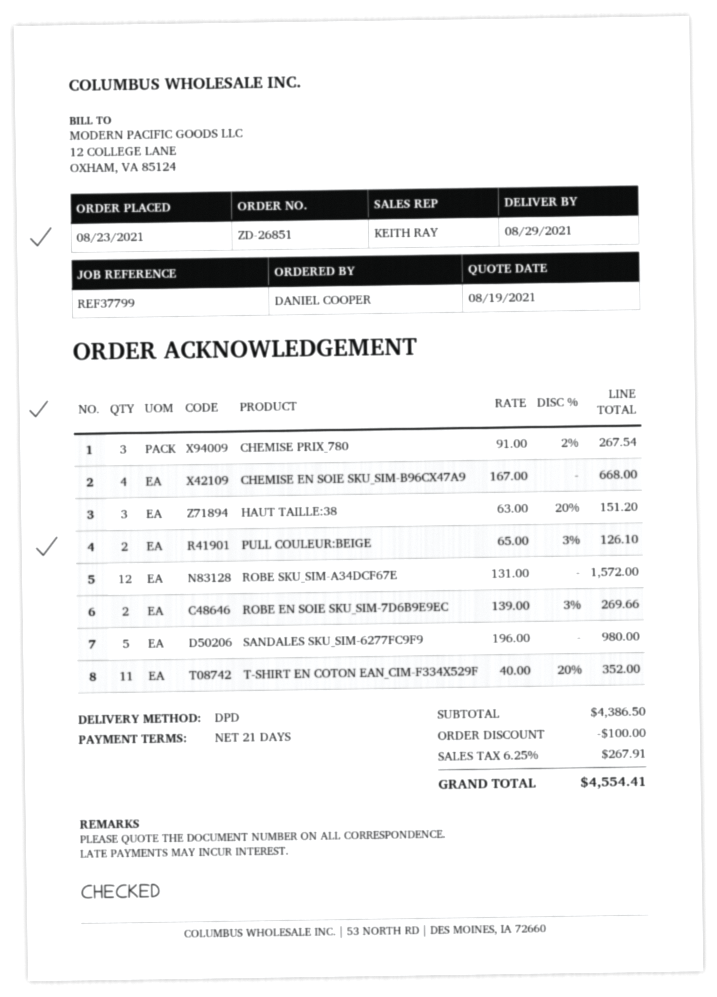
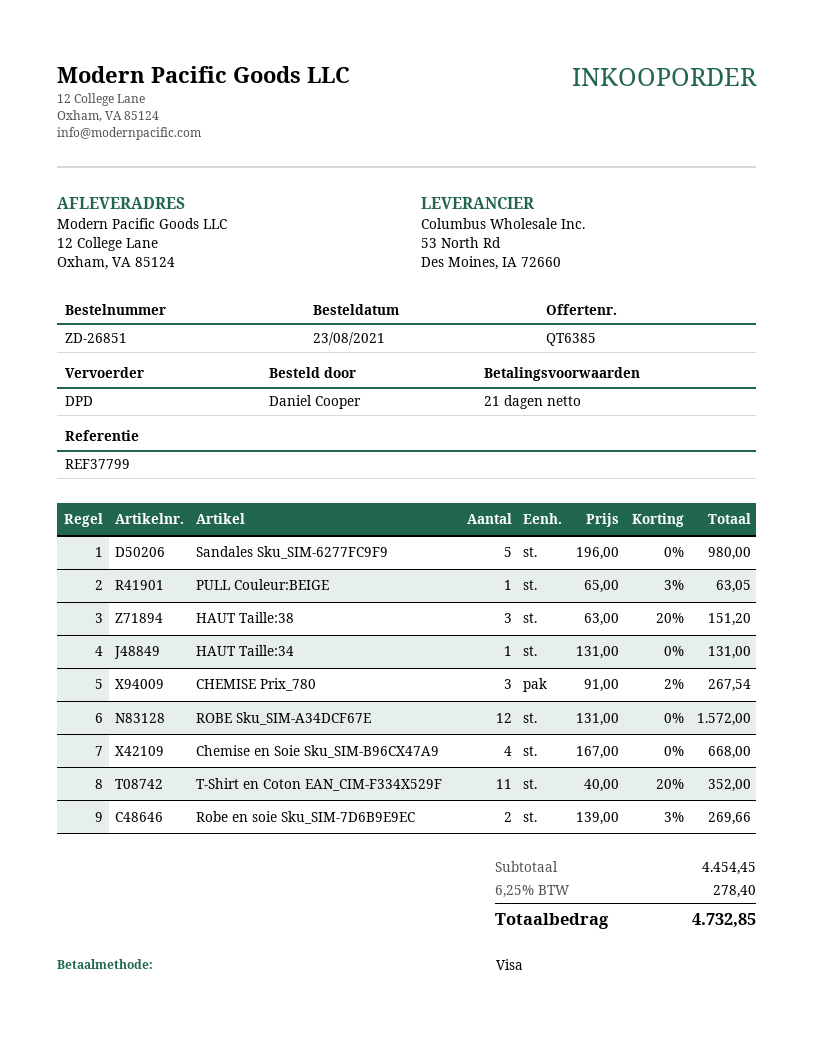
PULL COULEUR:BEIGE: 2 x 65.00 - 3% = 126.10 -> 1 x 65.00 - 3% = 63.05
HAUT Taille:34: none -> 1 x 131.00 = 131.00
subtotal: 4386.50 -> 4454.45
discount: 100.00 -> none
tax: 6.25% = 267.91 -> 6.25% = 278.40
total: 4554.41 -> 4732.85

